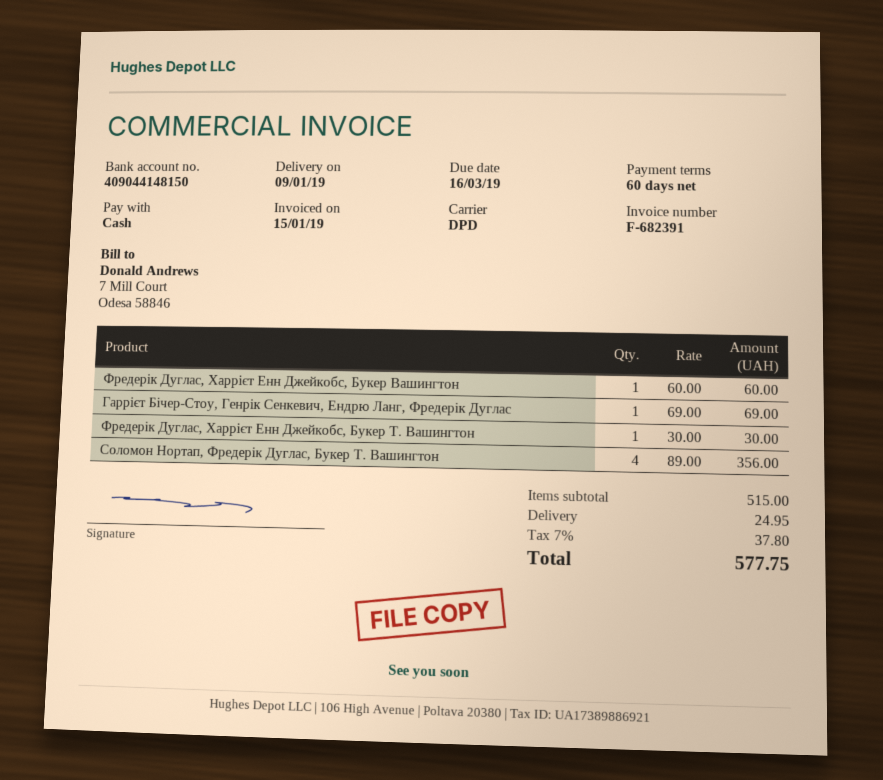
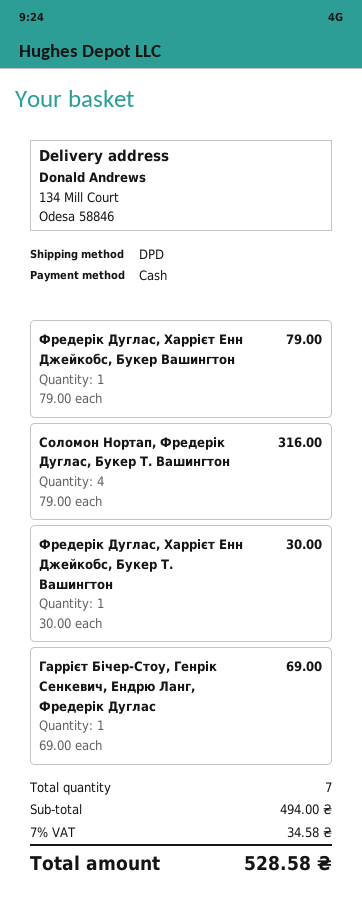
Фредерік Дуглас, Харрієт Енн Джейкобс, Букер Вашингтон: 1 x 60.00 = 60.00 -> 1 x 79.00 = 79.00
Соломон Нортап, Фредерік Дуглас, Букер Т. Вашингтон: 4 x 89.00 = 356.00 -> 4 x 79.00 = 316.00
subtotal: 515.00 -> 494.00
shipping: 24.95 -> none
tax: 7% = 37.80 -> 7% = 34.58
total: 577.75 -> 528.58

